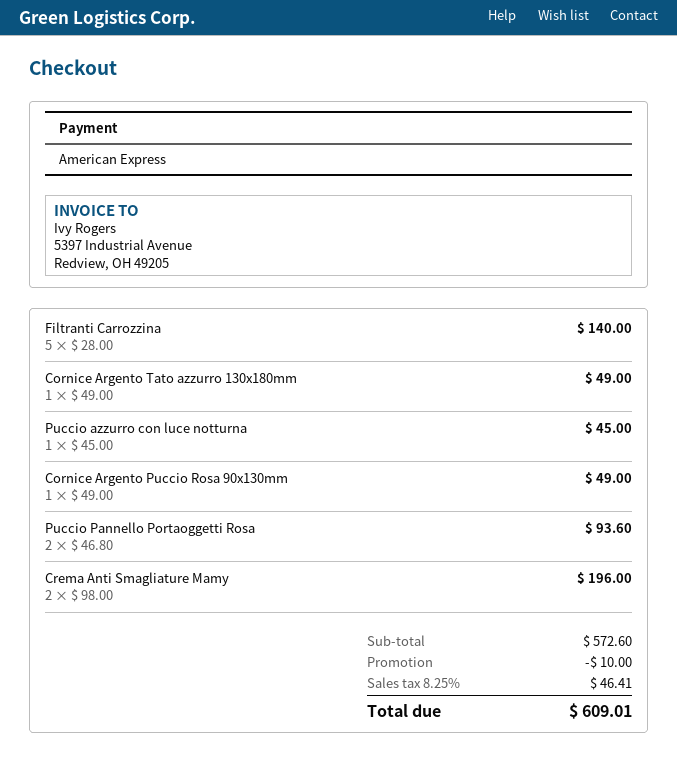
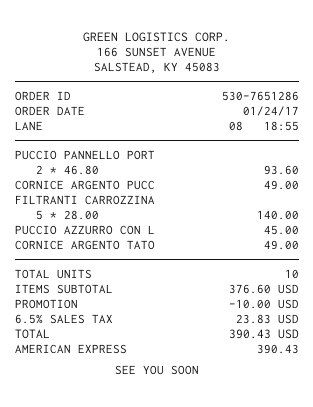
Crema Anti Smagliature Mamy: 2 x 98.00 = 196.00 -> none
subtotal: 572.60 -> 376.60
tax: 8.25% = 46.41 -> 6.5% = 23.83
total: 609.01 -> 390.43

